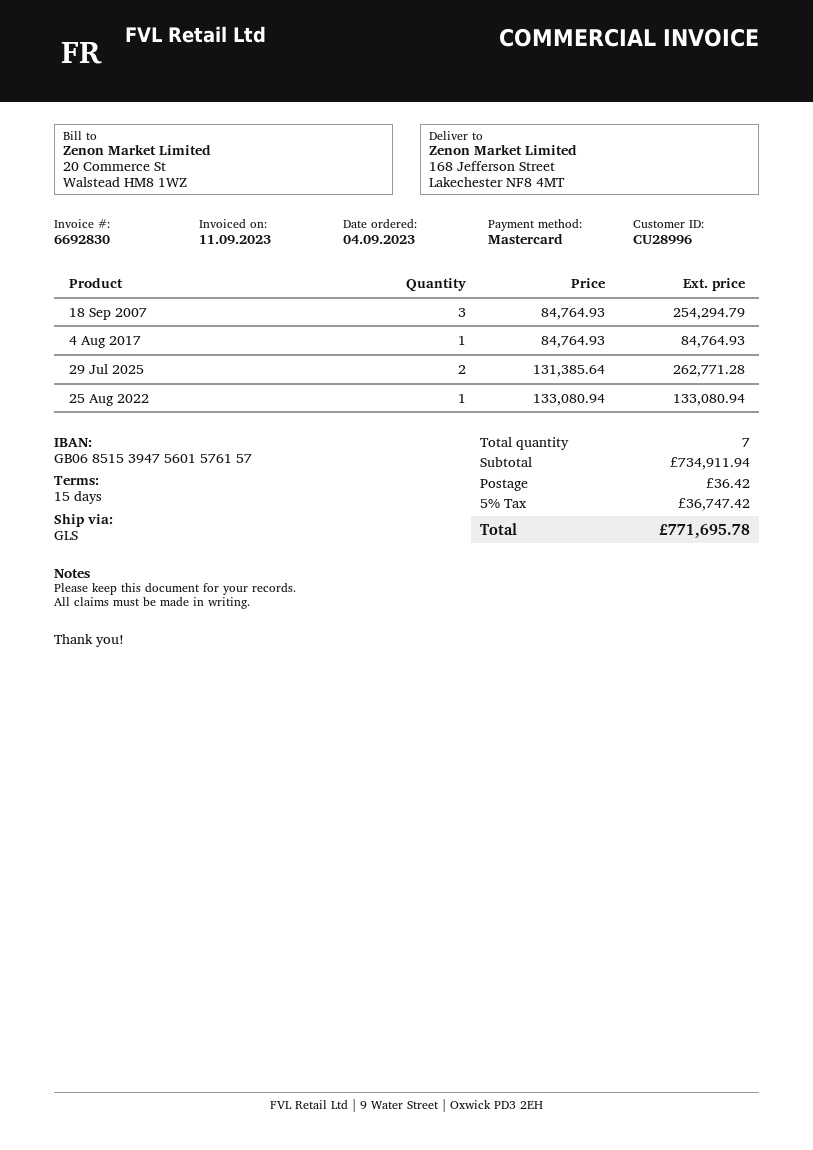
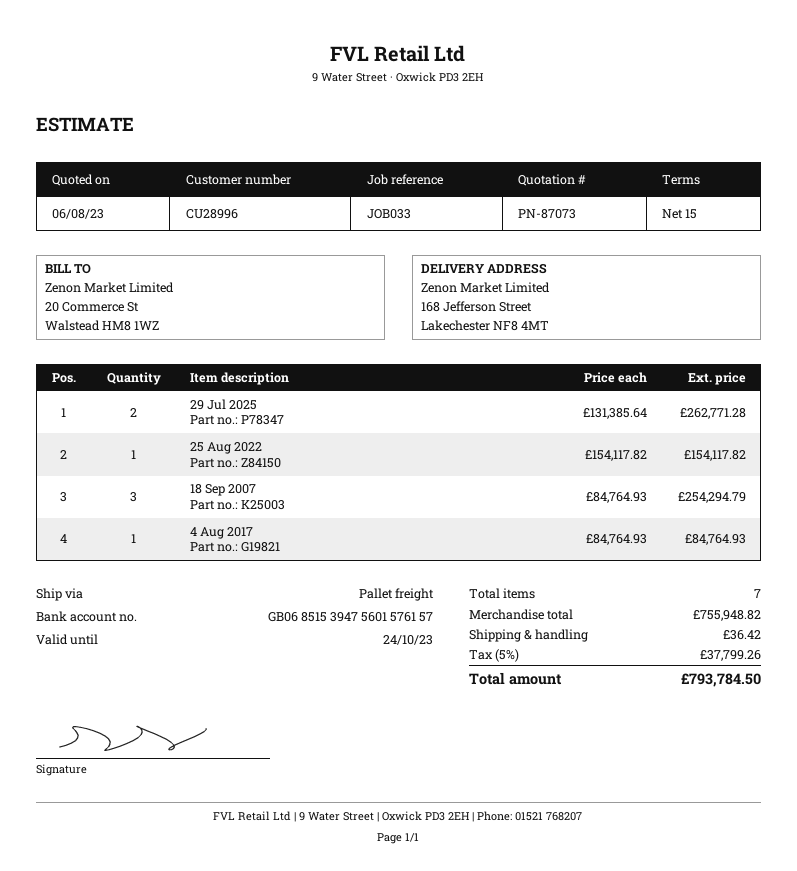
shipping method: GLS -> pallet freight
25 Aug 2022: 1 x 133080.94 = 133080.94 -> 1 x 154117.82 = 154117.82
subtotal: 734911.94 -> 755948.82
tax: 5% = 36747.42 -> 5% = 37799.26
total: 771695.78 -> 793784.50

